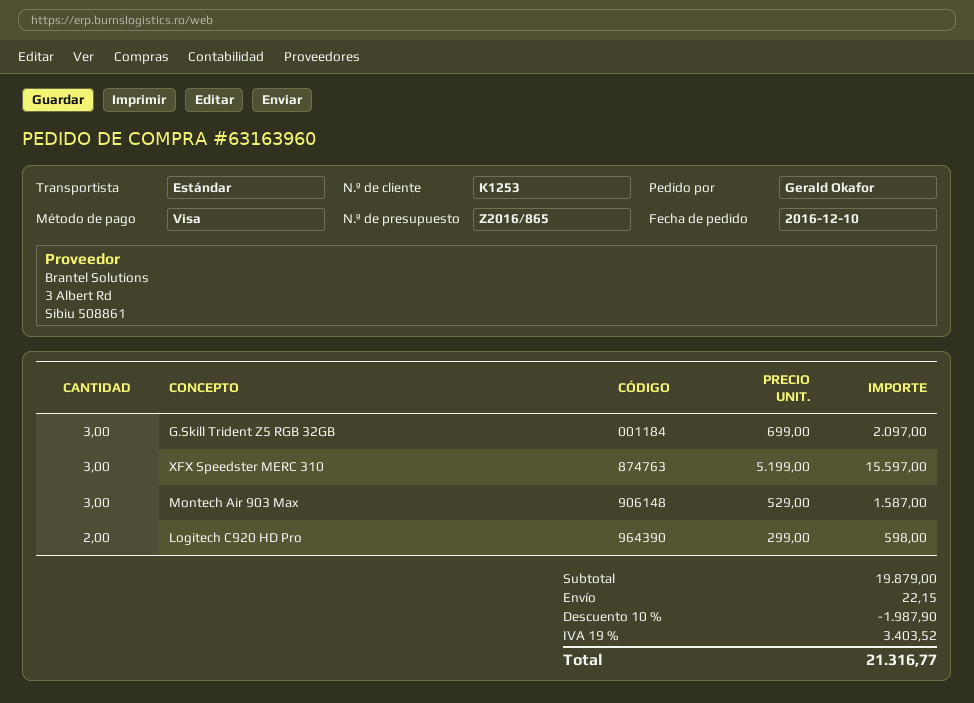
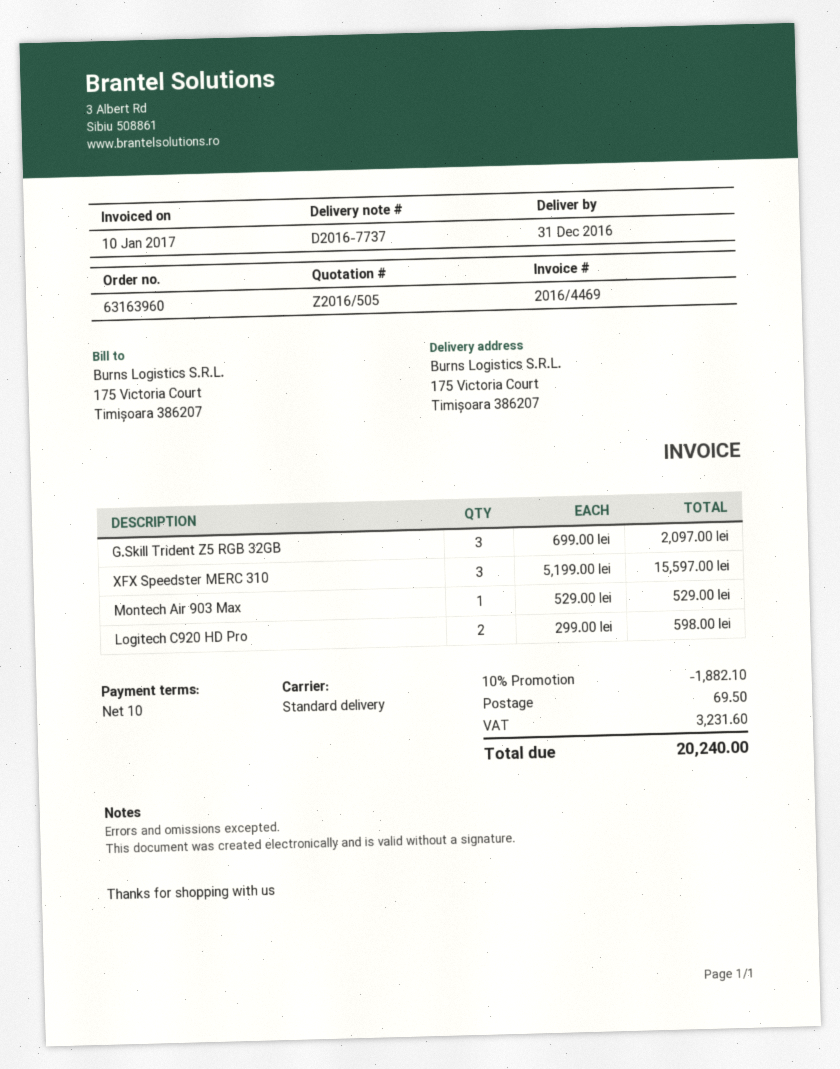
quote number: Z2016/865 -> Z2016/505
Montech Air 903 Max: 3 x 529.00 = 1587.00 -> 1 x 529.00 = 529.00
discount: 10% = 1987.90 -> 10% = 1882.10
shipping: 22.15 -> 69.50
tax: 3403.52 -> 3231.60
total: 21316.77 -> 20240.00

